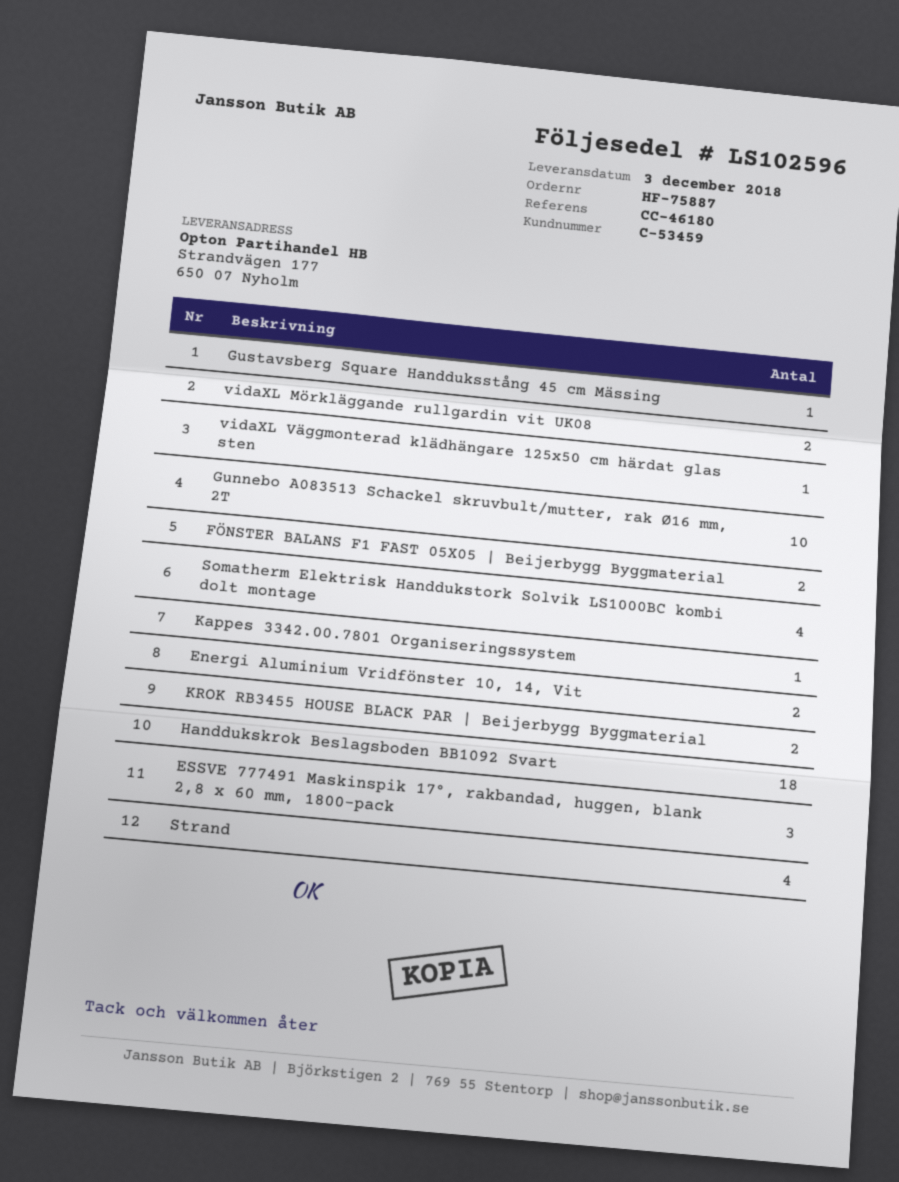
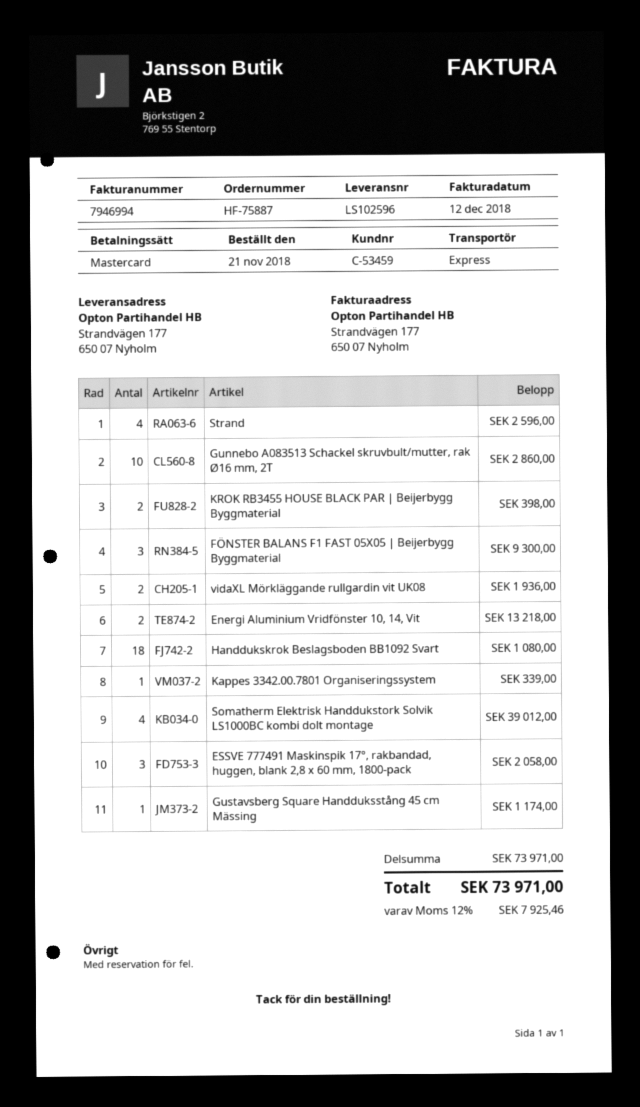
vidaXL Väggmonterad klädhängare 125x50 cm härdat glas sten: 1 -> none
FÖNSTER BALANS F1 FAST 05X05 | Beijerbygg Byggmaterial: 2 -> 3

